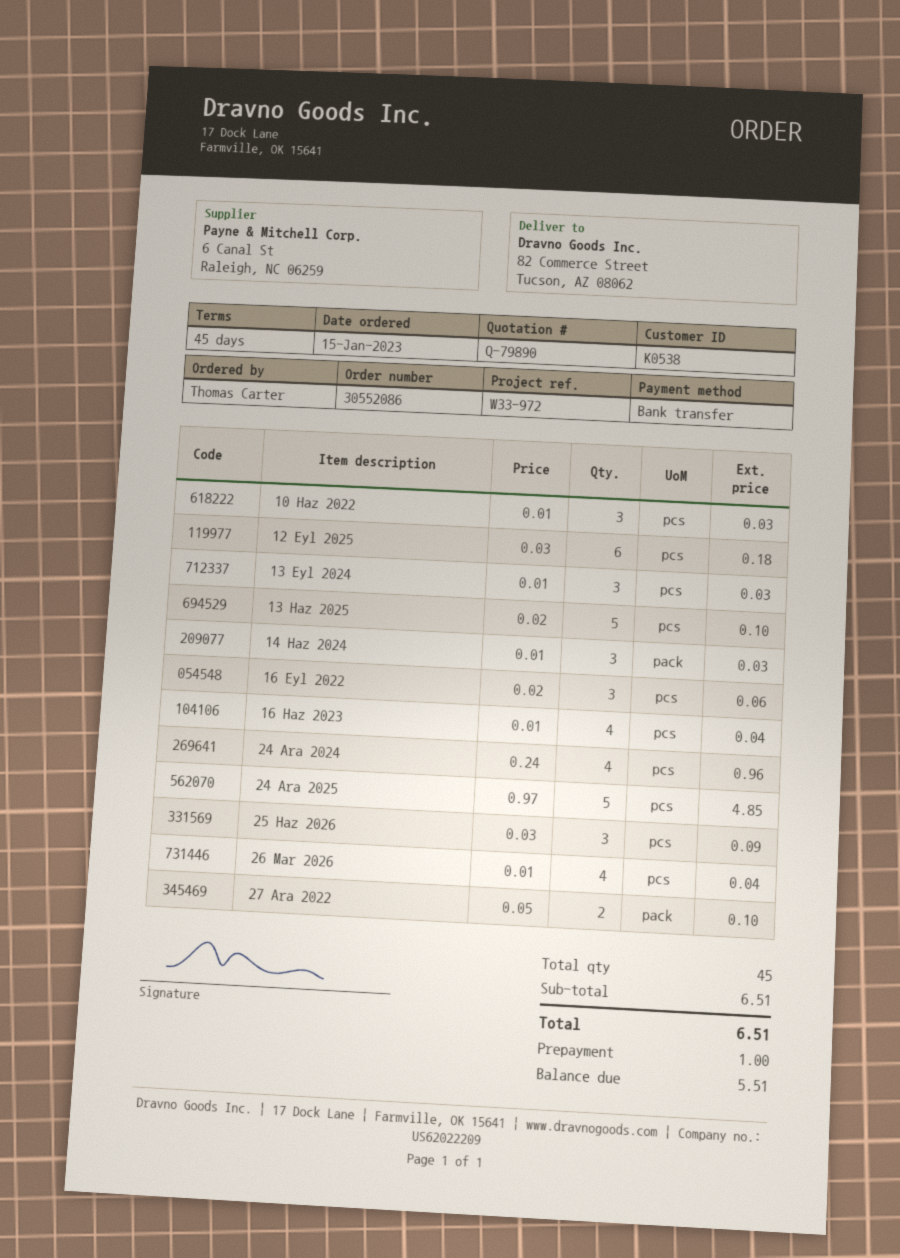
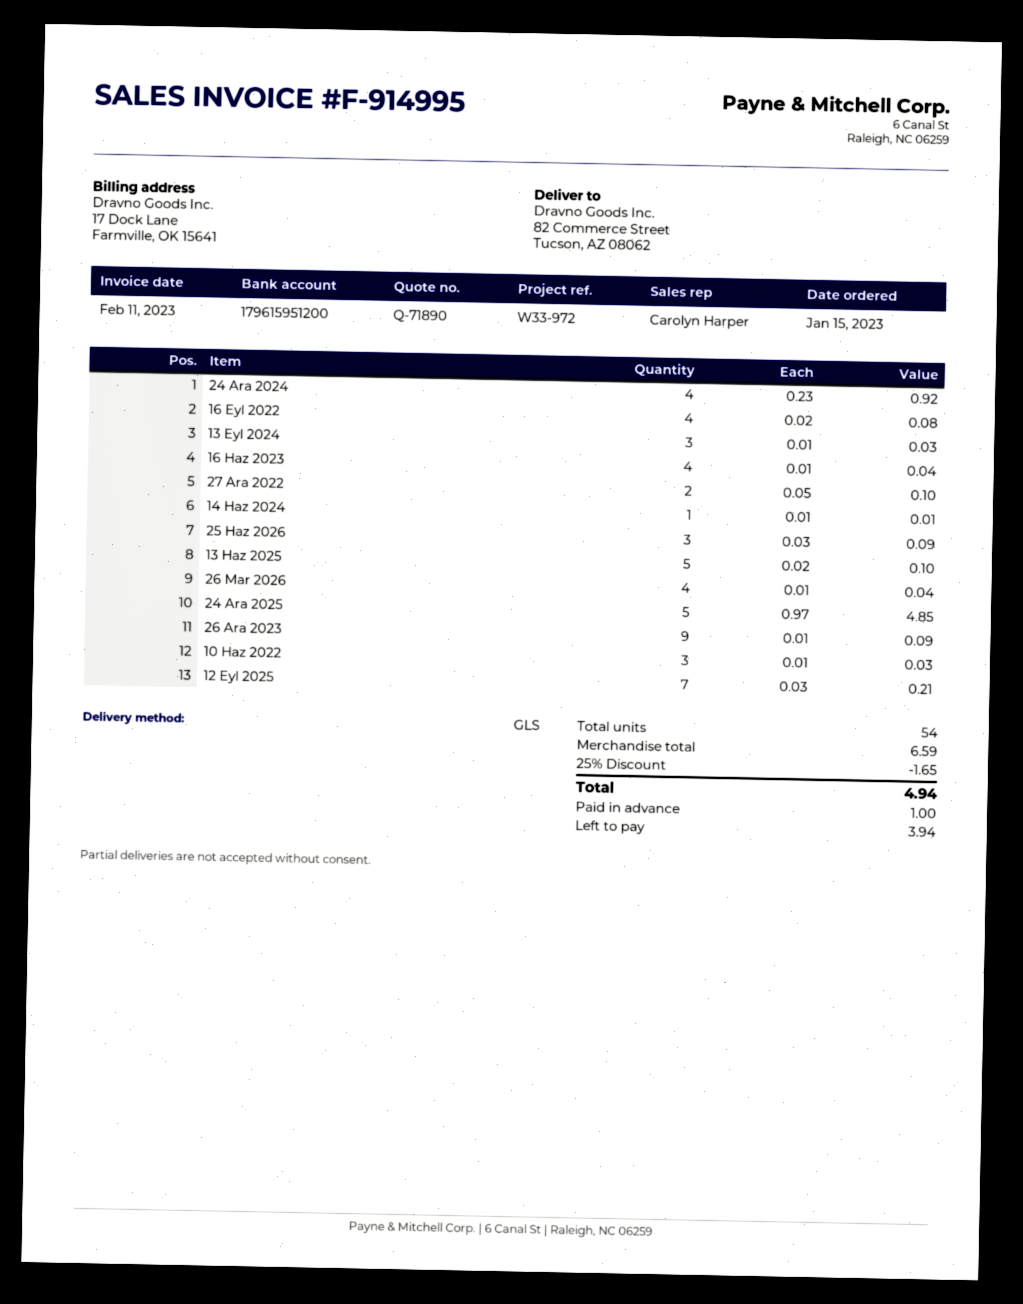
quote number: Q-79890 -> Q-71890
12 Eyl 2025: 6 x 0.03 = 0.18 -> 7 x 0.03 = 0.21
14 Haz 2024: 3 x 0.01 = 0.03 -> 1 x 0.01 = 0.01
16 Eyl 2022: 3 x 0.02 = 0.06 -> 4 x 0.02 = 0.08
24 Ara 2024: 4 x 0.24 = 0.96 -> 4 x 0.23 = 0.92
26 Ara 2023: none -> 9 x 0.01 = 0.09
total quantity: 45 -> 54
subtotal: 6.51 -> 6.59
discount: none -> 25% = 1.65
total: 6.51 -> 4.94
balance: 5.51 -> 3.94

